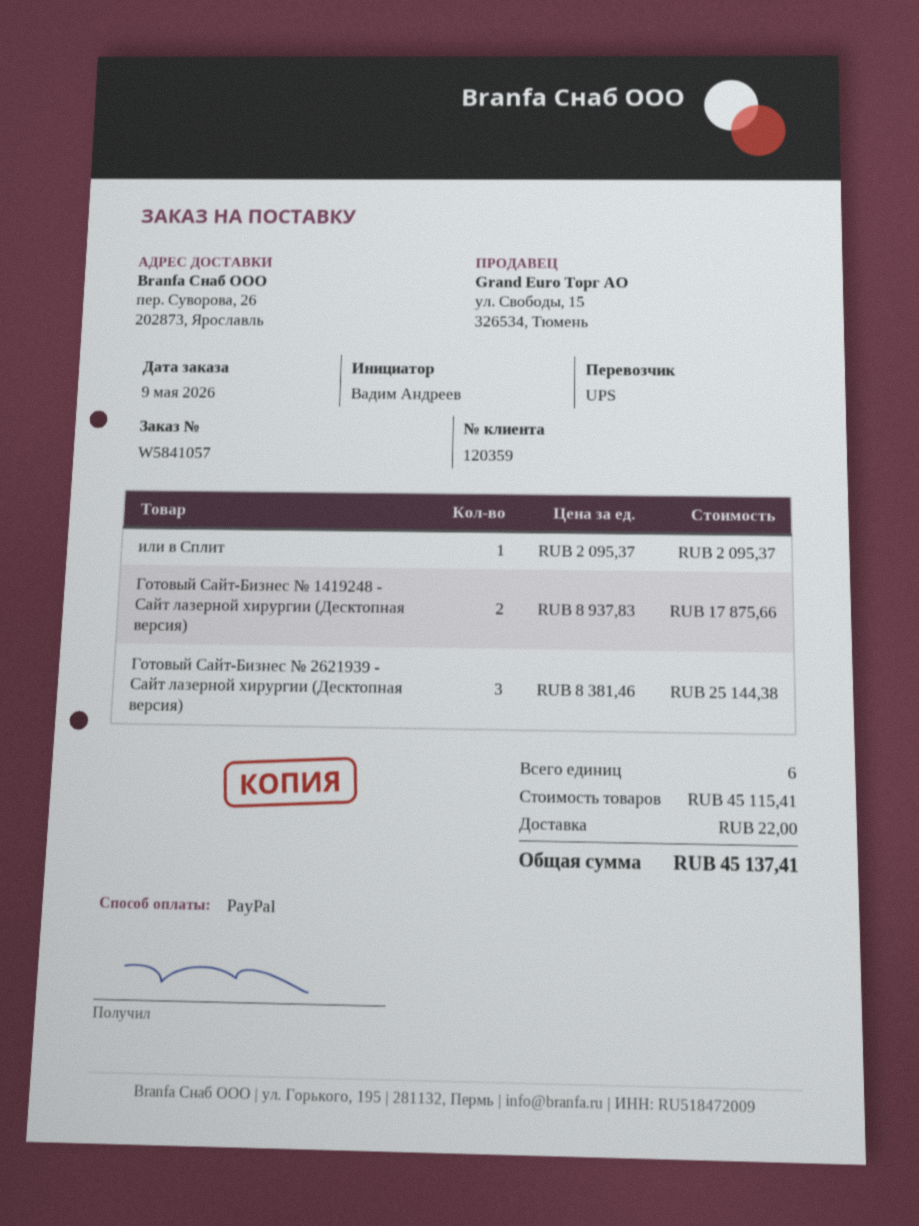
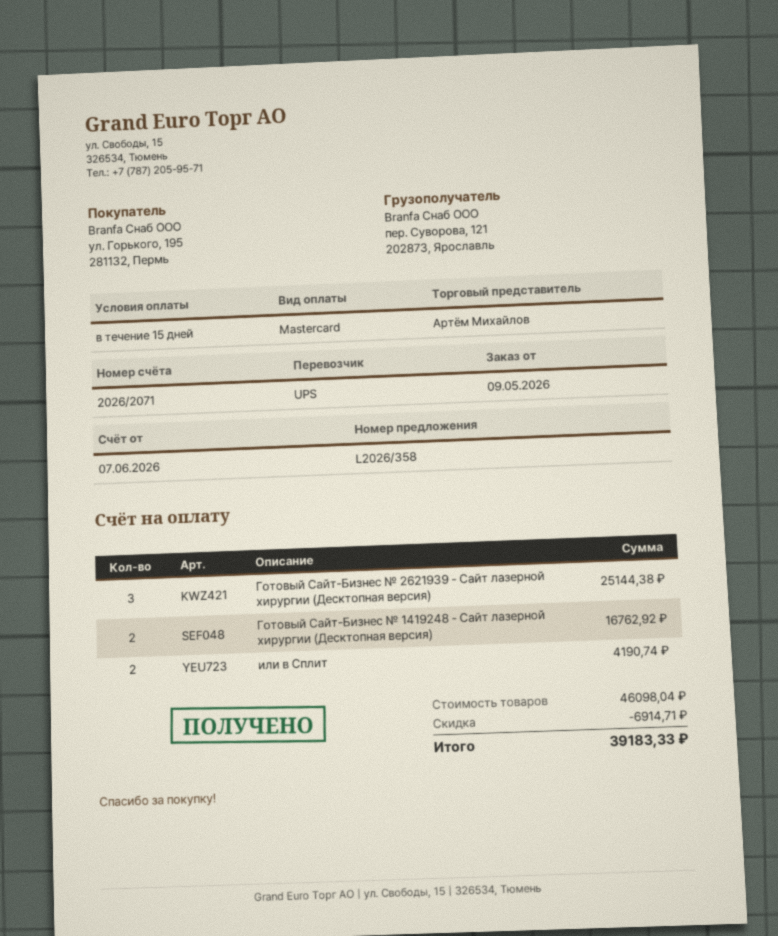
payment method: PayPal -> Mastercard
ship to: пер. Суворова, 26, 202873, Ярославль -> пер. Суворова, 121, 202873, Ярославль
или в Сплит: 1 for 2095.37 -> 2 for 4190.74
Готовый Сайт-Бизнес № 1419248 - Сайт лазерной хирургии (Десктопная версия): 2 for 17875.66 -> 2 for 16762.92
subtotal: 45115.41 -> 46098.04
discount: none -> 6914.71
shipping: 22.00 -> none
total: 45137.41 -> 39183.33

